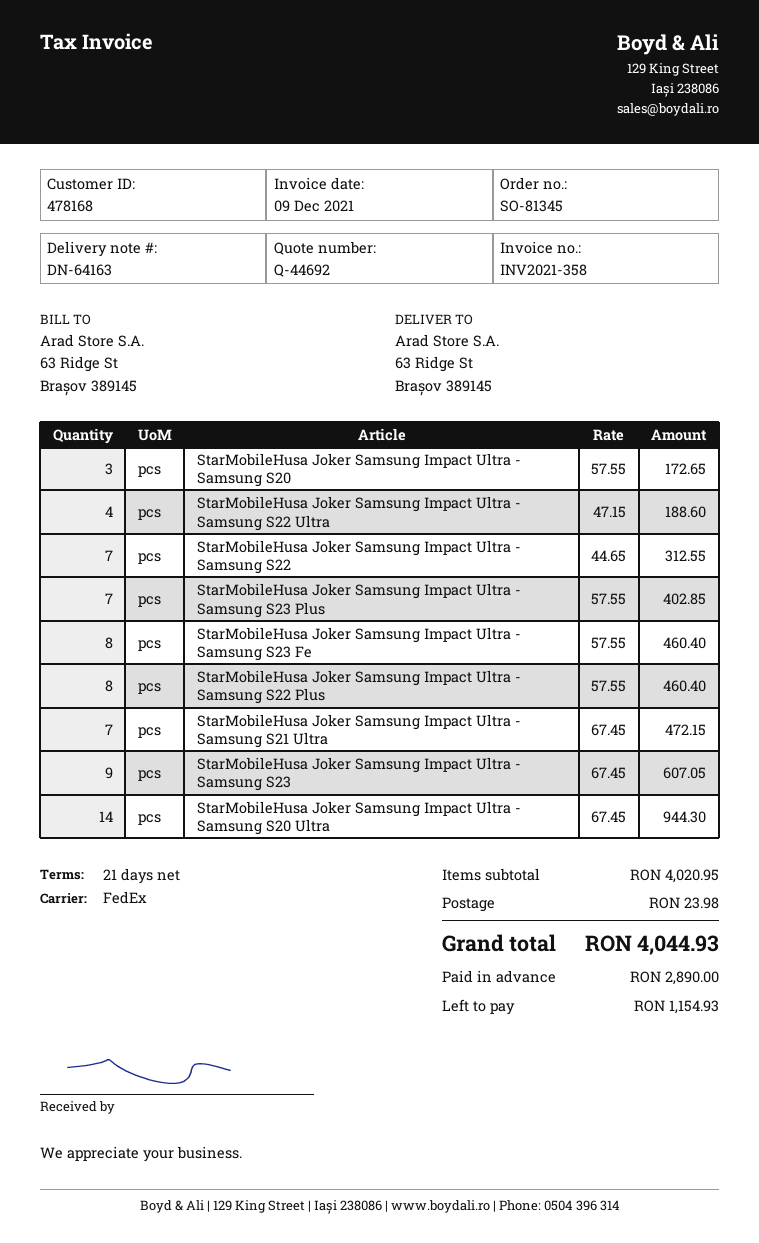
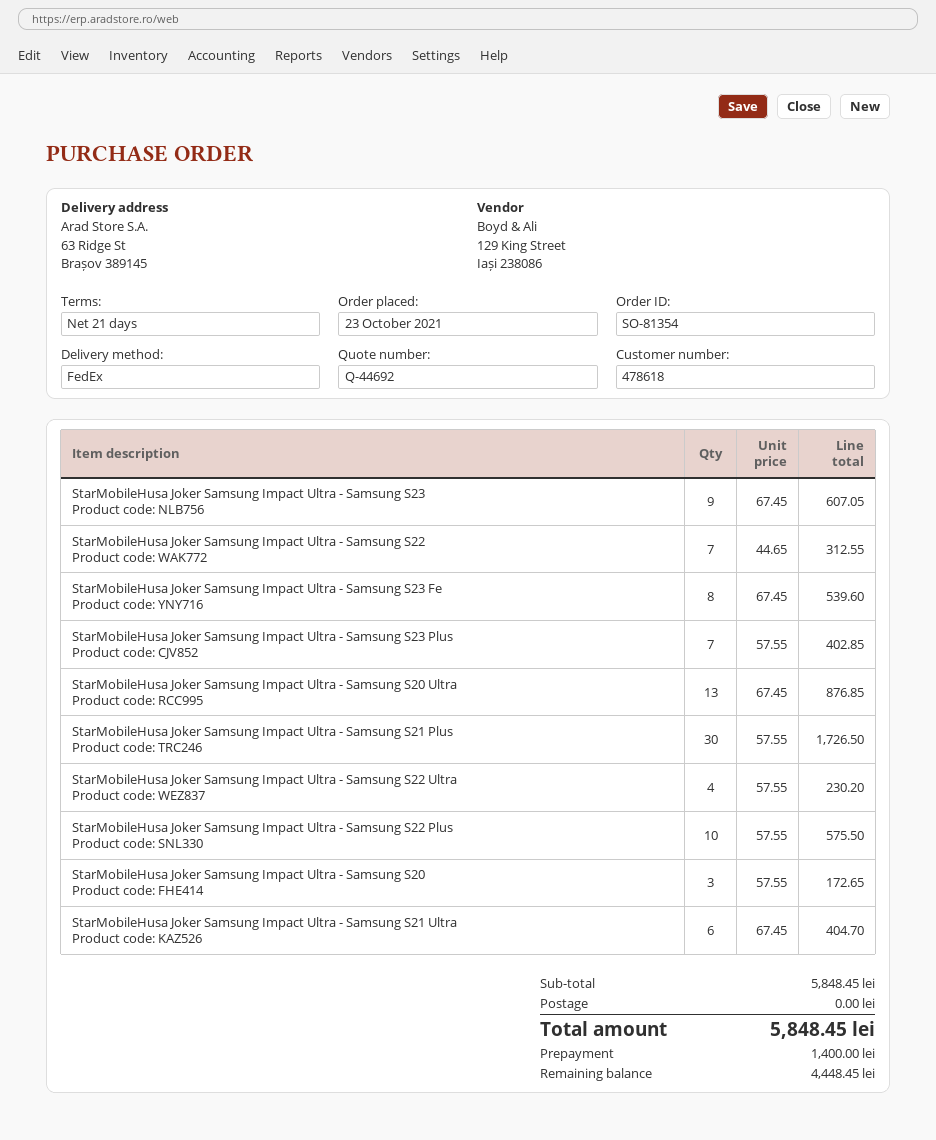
order number: SO-81345 -> SO-81354
customer number: 478168 -> 478618
StarMobileHusa Joker Samsung Impact Ultra - Samsung S22 Ultra: 4 x 47.15 = 188.60 -> 4 x 57.55 = 230.20
StarMobileHusa Joker Samsung Impact Ultra - Samsung S23 Fe: 8 x 57.55 = 460.40 -> 8 x 67.45 = 539.60
StarMobileHusa Joker Samsung Impact Ultra - Samsung S22 Plus: 8 x 57.55 = 460.40 -> 10 x 57.55 = 575.50
StarMobileHusa Joker Samsung Impact Ultra - Samsung S21 Ultra: 7 x 67.45 = 472.15 -> 6 x 67.45 = 404.70
StarMobileHusa Joker Samsung Impact Ultra - Samsung S20 Ultra: 14 x 67.45 = 944.30 -> 13 x 67.45 = 876.85
StarMobileHusa Joker Samsung Impact Ultra - Samsung S21 Plus: none -> 30 x 57.55 = 1726.50
subtotal: 4020.95 -> 5848.45
shipping: 23.98 -> 0.00
total: 4044.93 -> 5848.45
deposit: 2890.00 -> 1400.00
balance: 1154.93 -> 4448.45

